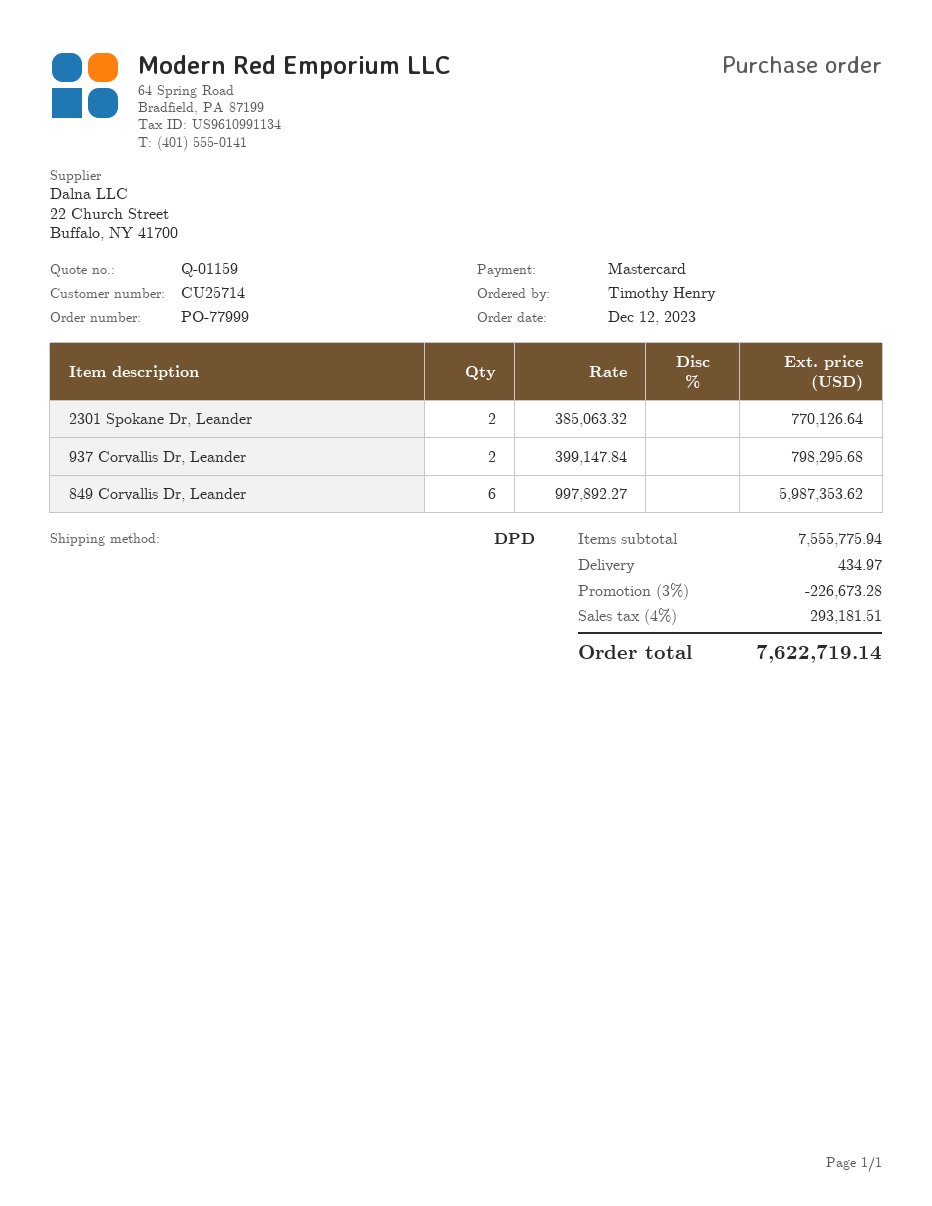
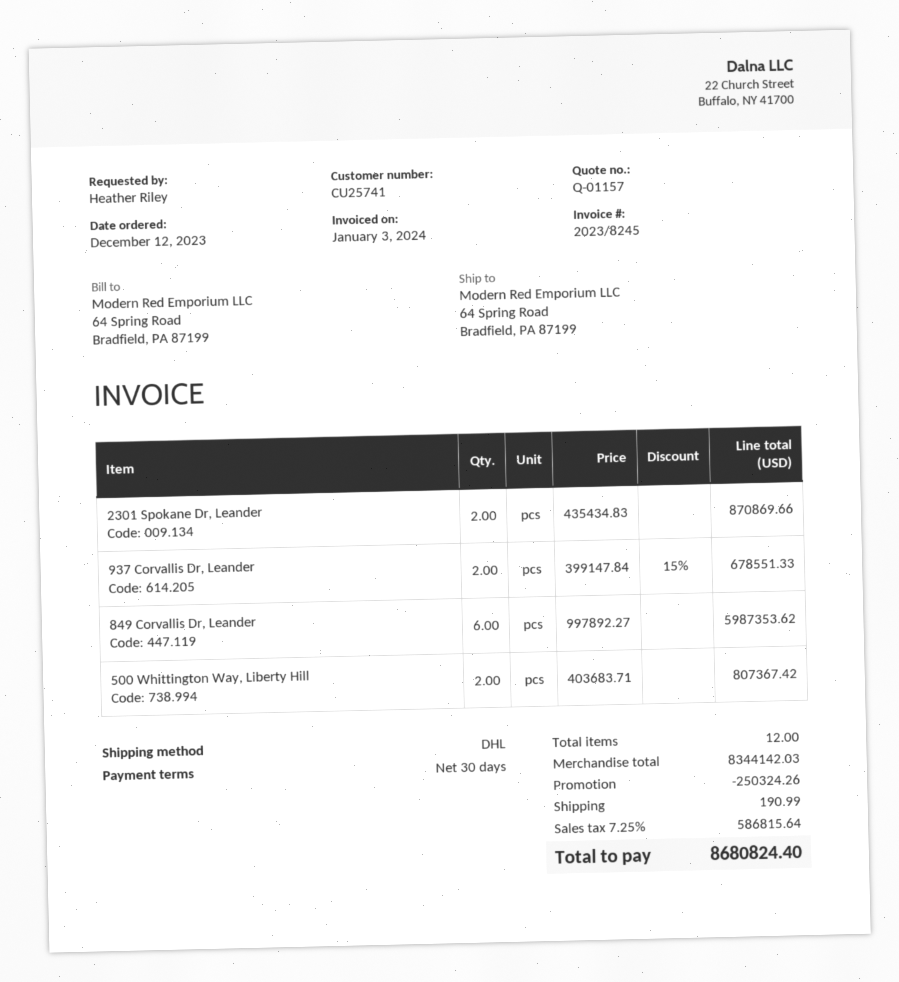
quote number: Q-01159 -> Q-01157
customer number: CU25714 -> CU25741
ordered by: Timothy Henry -> Heather Riley
shipping method: DPD -> DHL
2301 Spokane Dr, Leander: 2 x 385063.32 = 770126.64 -> 2 x 435434.83 = 870869.66
937 Corvallis Dr, Leander: 2 x 399147.84 = 798295.68 -> 2 x 399147.84 - 15% = 678551.33
500 Whittington Way, Liberty Hill: none -> 2 x 403683.71 = 807367.42
subtotal: 7555775.94 -> 8344142.03
discount: 226673.28 -> 250324.26
shipping: 434.97 -> 190.99
tax: 4% = 293181.51 -> 7.25% = 586815.64
total: 7622719.14 -> 8680824.40

